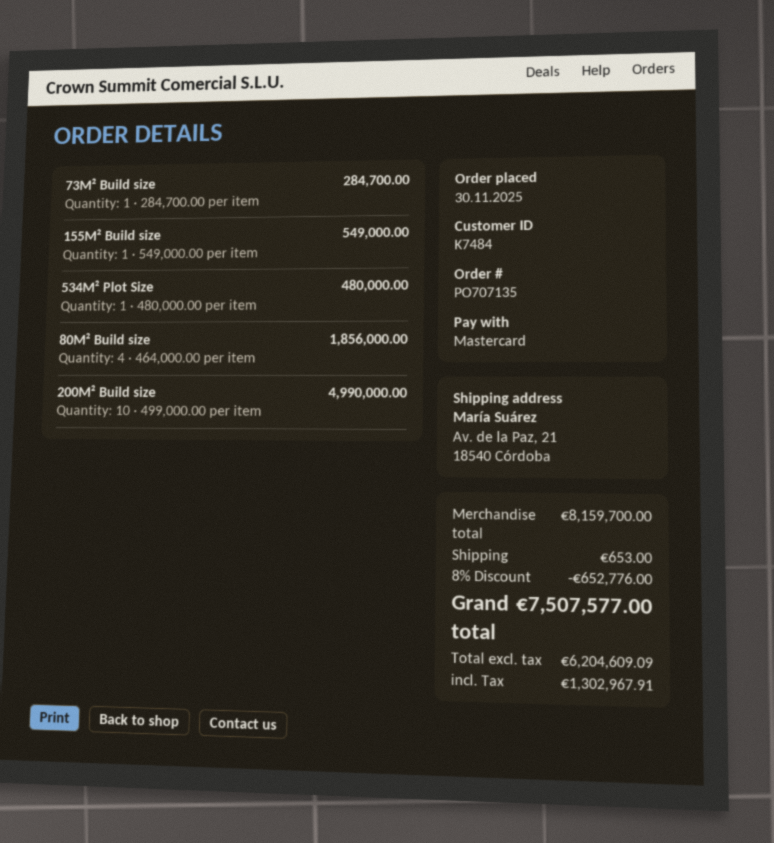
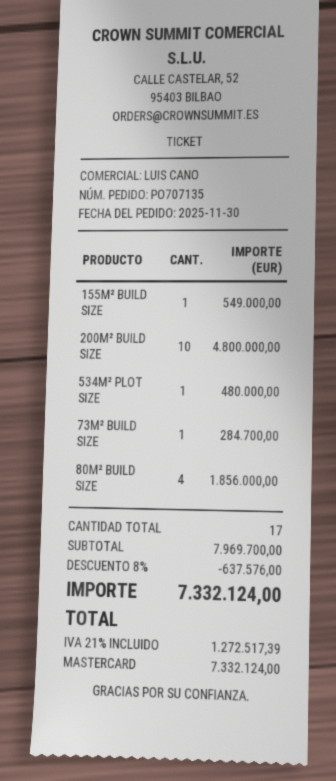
200M² Build size: 10 for 4990000.00 -> 10 for 4800000.00
subtotal: 8159700.00 -> 7969700.00
discount: 8% = 652776.00 -> 8% = 637576.00
shipping: 653.00 -> none
tax: 1302967.91 -> 1272517.39
total: 7507577.00 -> 7332124.00

